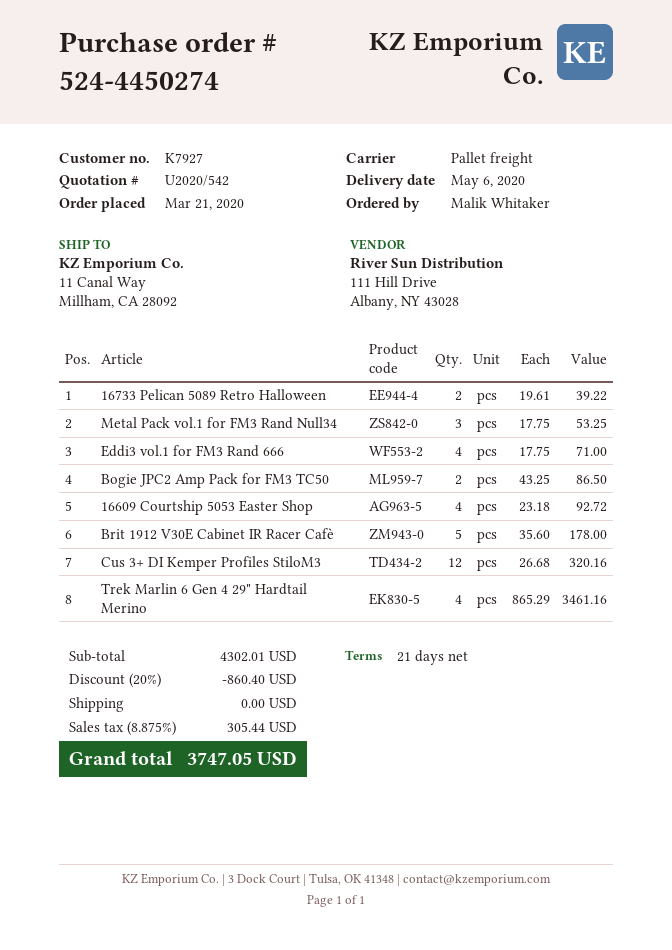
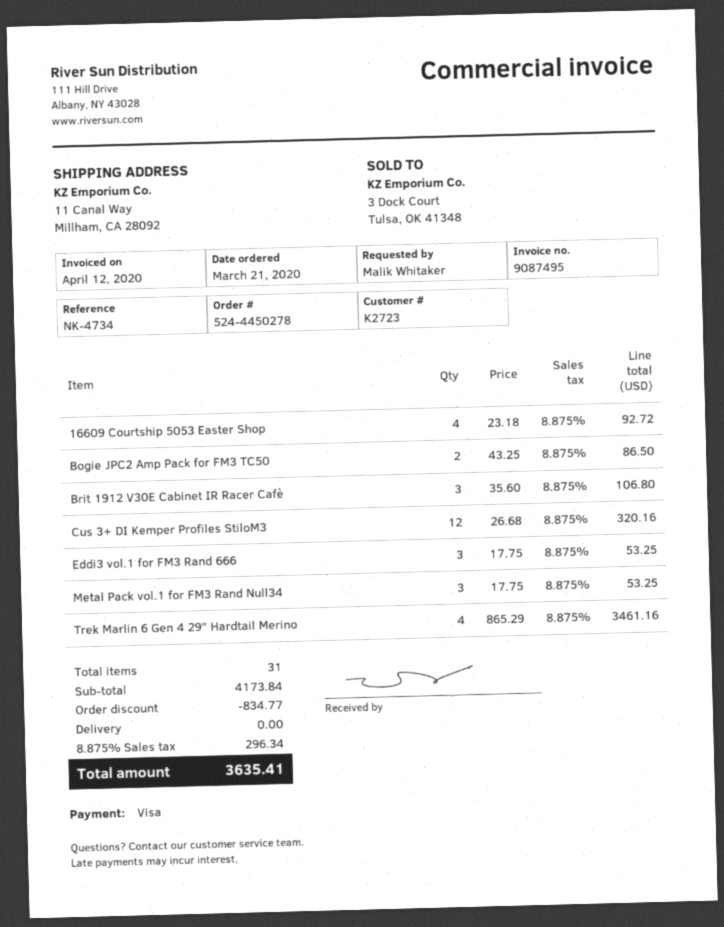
order number: 524-4450274 -> 524-4450278
customer number: K7927 -> K2723
16733 Pelican 5089 Retro Halloween: 2 x 19.61 = 39.22 -> none
Eddi3 vol.1 for FM3 Rand 666: 4 x 17.75 = 71.00 -> 3 x 17.75 = 53.25
Brit 1912 V30E Cabinet IR Racer Cafè: 5 x 35.60 = 178.00 -> 3 x 35.60 = 106.80
subtotal: 4302.01 -> 4173.84
discount: 860.40 -> 834.77
tax: 8.875% = 305.44 -> 8.875% = 296.34
total: 3747.05 -> 3635.41

